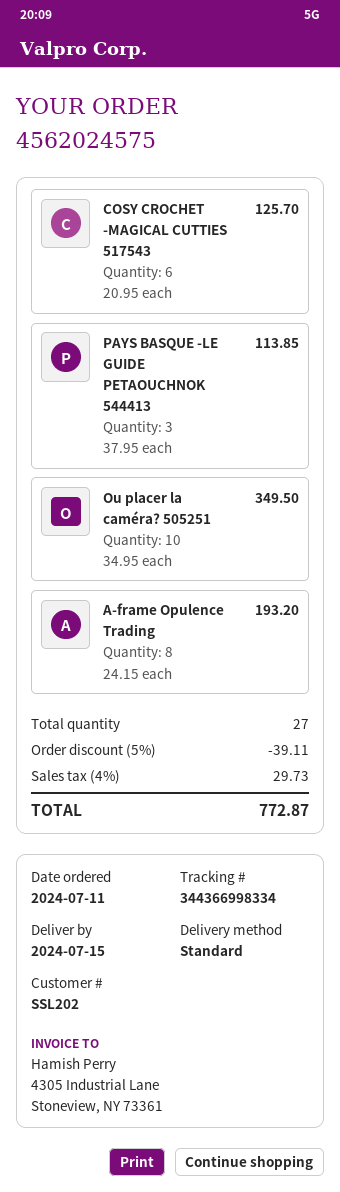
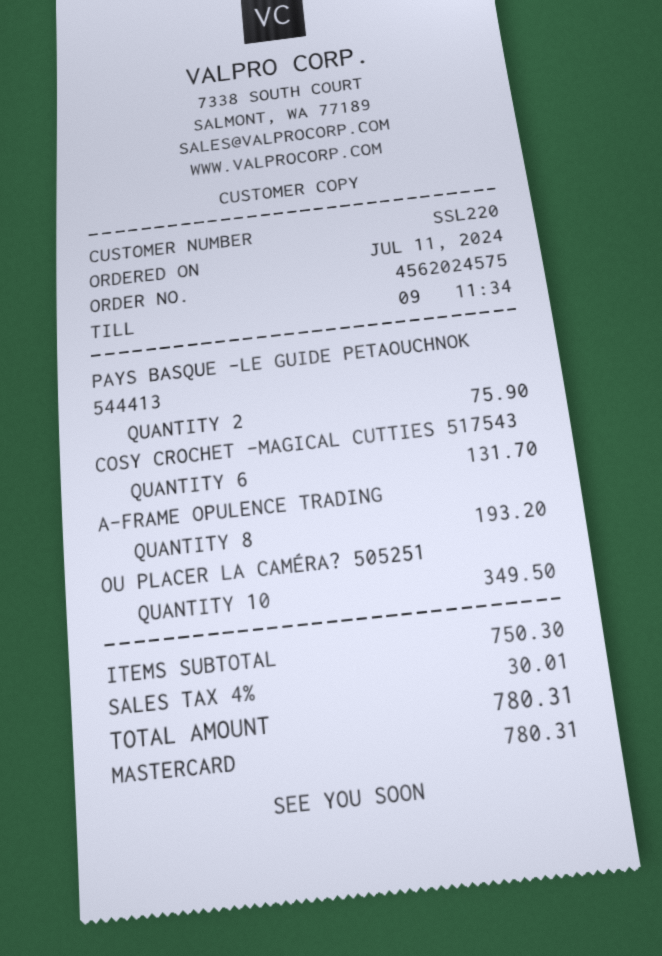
customer number: SSL202 -> SSL220
COSY CROCHET -MAGICAL CUTTIES 517543: 6 for 125.70 -> 6 for 131.70
PAYS BASQUE -LE GUIDE PETAOUCHNOK 544413: 3 for 113.85 -> 2 for 75.90
discount: 5% = 39.11 -> none
tax: 4% = 29.73 -> 4% = 30.01
total: 772.87 -> 780.31

